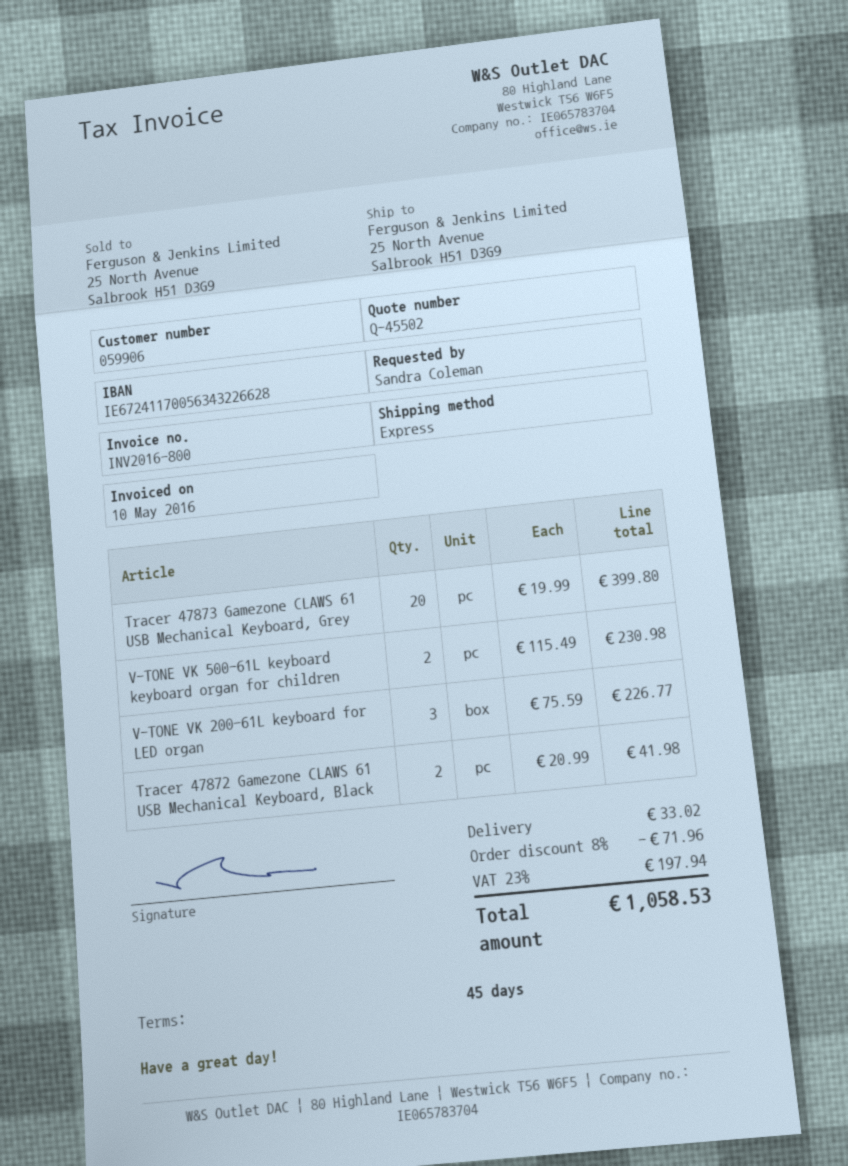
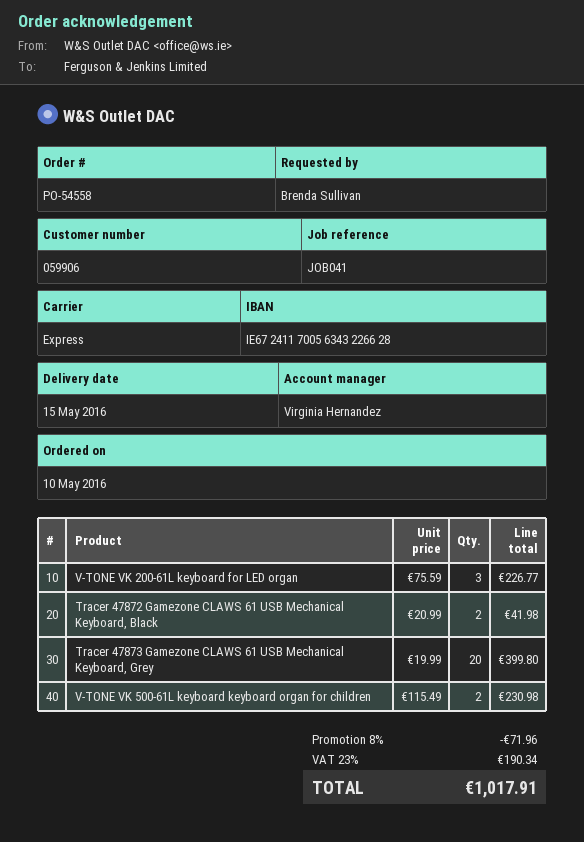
ordered by: Sandra Coleman -> Brenda Sullivan
shipping: 33.02 -> none
tax: 23% = 197.94 -> 23% = 190.34
total: 1058.53 -> 1017.91

